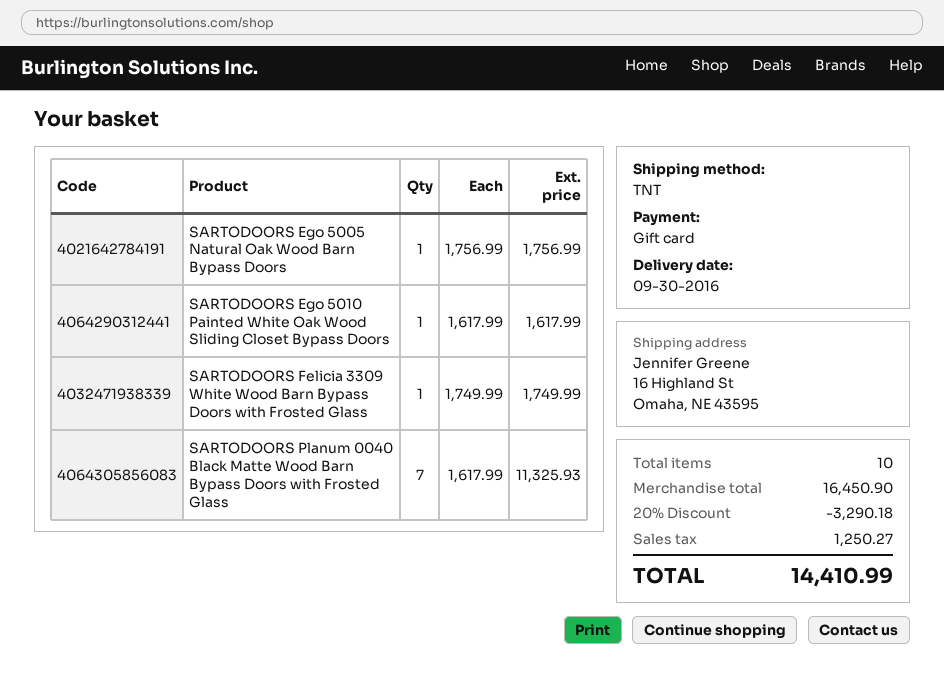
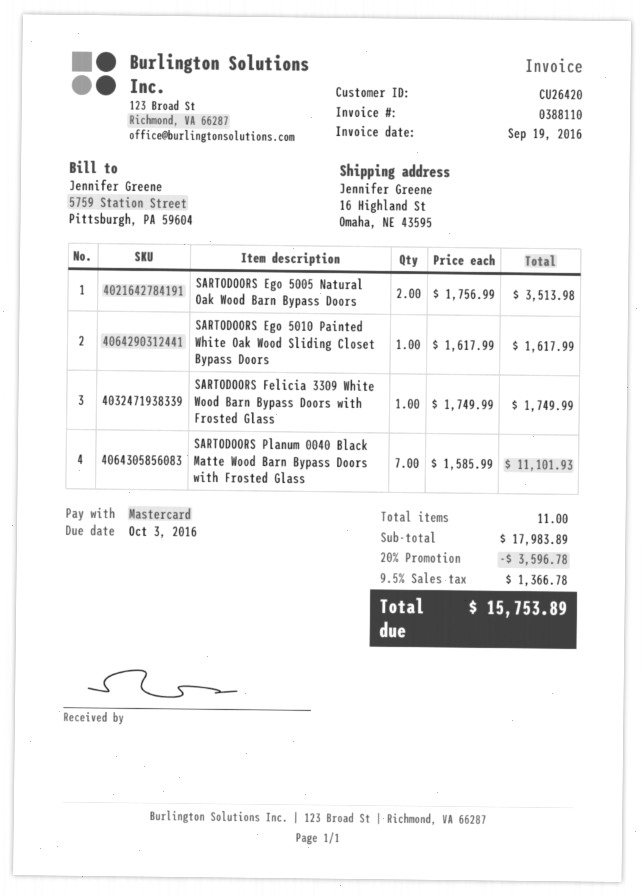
payment method: gift card -> Mastercard
SARTODOORS Ego 5005 Natural Oak Wood Barn Bypass Doors: 1 x 1756.99 = 1756.99 -> 2 x 1756.99 = 3513.98
SARTODOORS Planum 0040 Black Matte Wood Barn Bypass Doors with Frosted Glass: 7 x 1617.99 = 11325.93 -> 7 x 1585.99 = 11101.93
total quantity: 10 -> 11
subtotal: 16450.90 -> 17983.89
discount: 20% = 3290.18 -> 20% = 3596.78
tax: 1250.27 -> 1366.78
total: 14410.99 -> 15753.89

